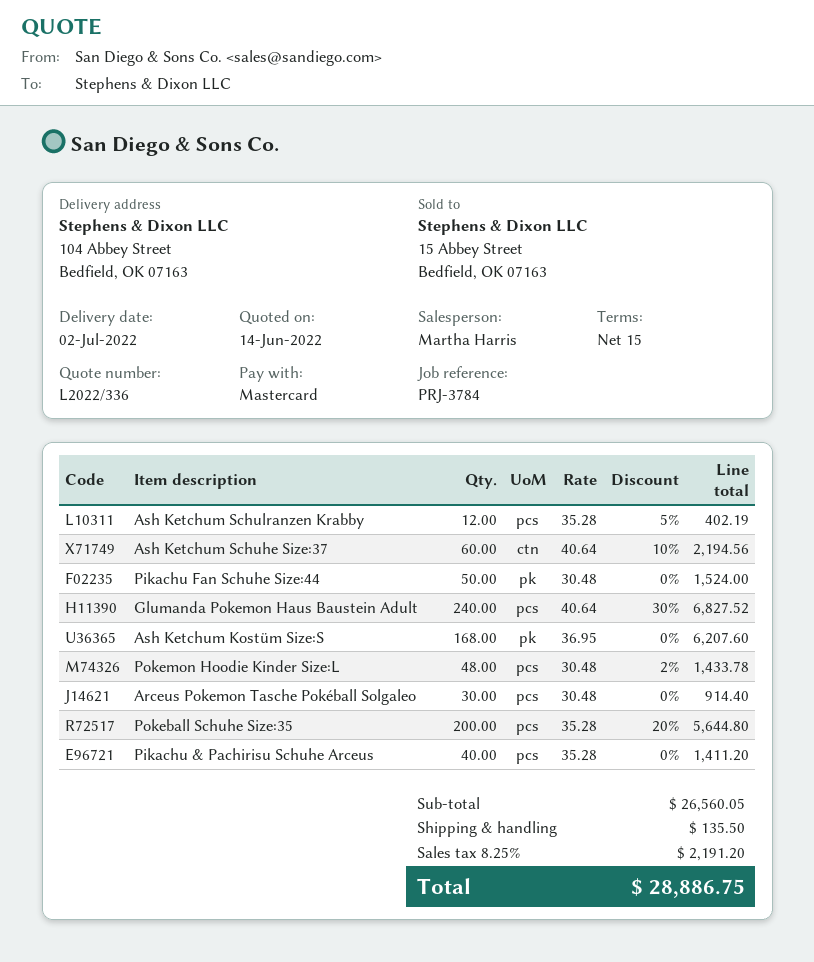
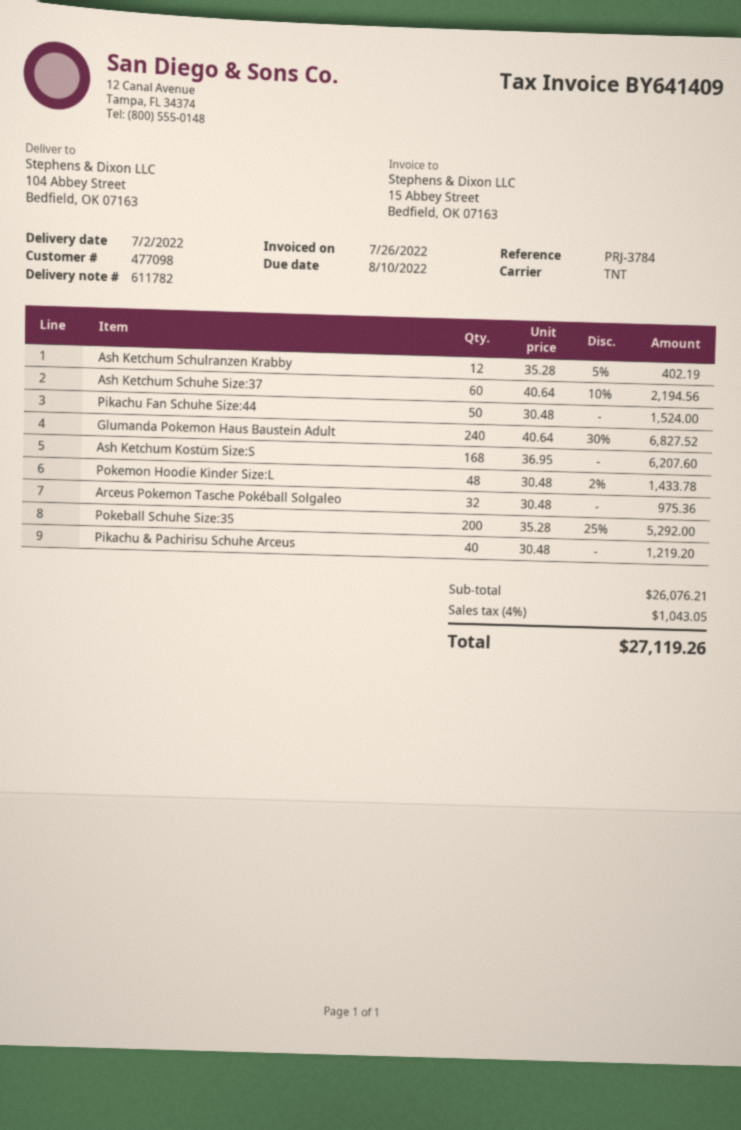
Arceus Pokemon Tasche Pokéball Solgaleo: 30 x 30.48 = 914.40 -> 32 x 30.48 = 975.36
Pokeball Schuhe Size:35: 200 x 35.28 - 20% = 5644.80 -> 200 x 35.28 - 25% = 5292.00
Pikachu & Pachirisu Schuhe Arceus: 40 x 35.28 = 1411.20 -> 40 x 30.48 = 1219.20
subtotal: 26560.05 -> 26076.21
shipping: 135.50 -> none
tax: 8.25% = 2191.20 -> 4% = 1043.05
total: 28886.75 -> 27119.26

